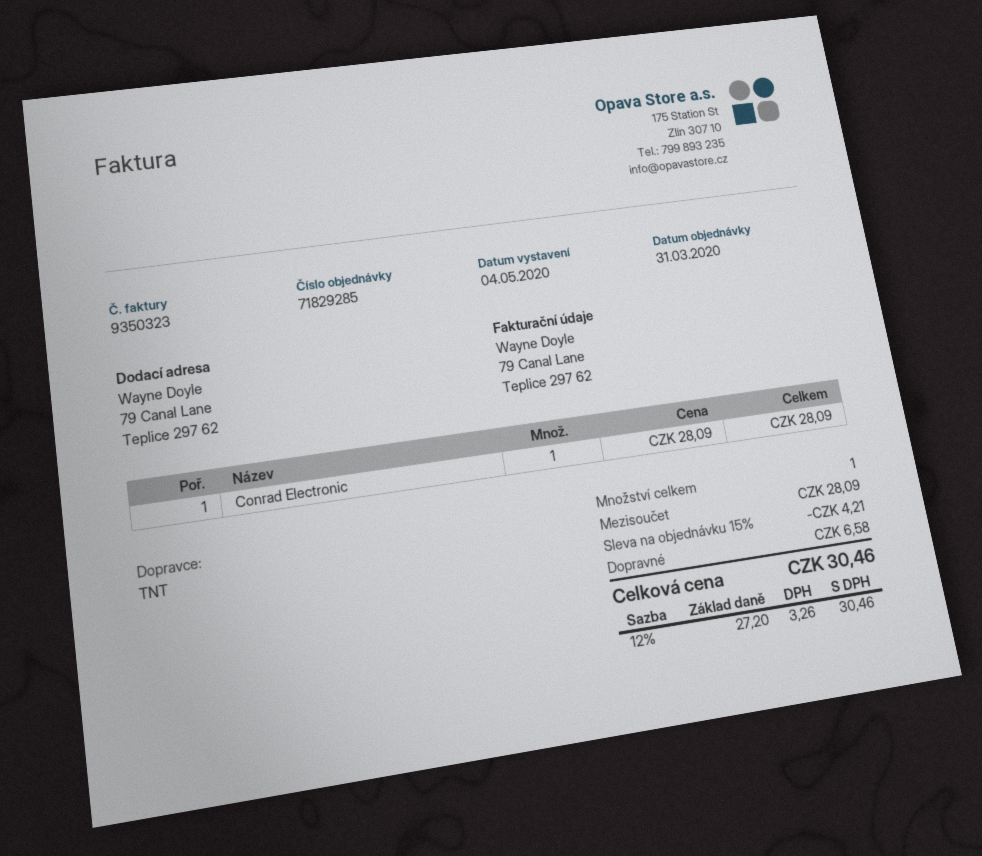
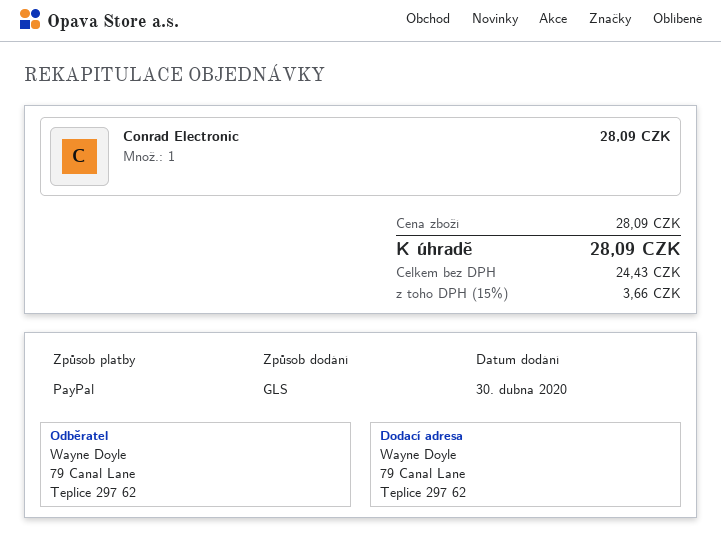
shipping method: TNT -> GLS
discount: 15% = 4.21 -> none
shipping: 6.58 -> none
net: 27.20 -> 24.43
tax: 12% = 3.26 -> 15% = 3.66
total: 30.46 -> 28.09

